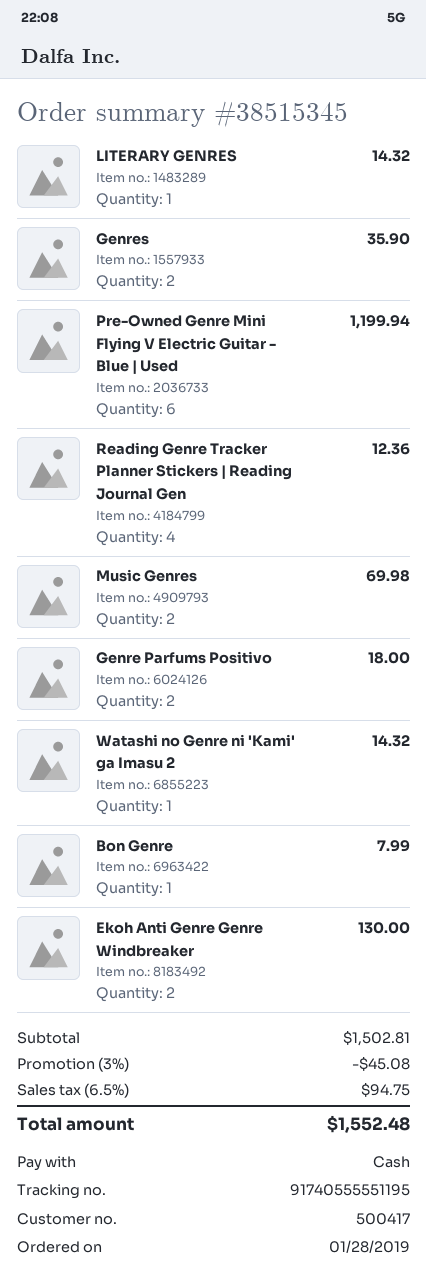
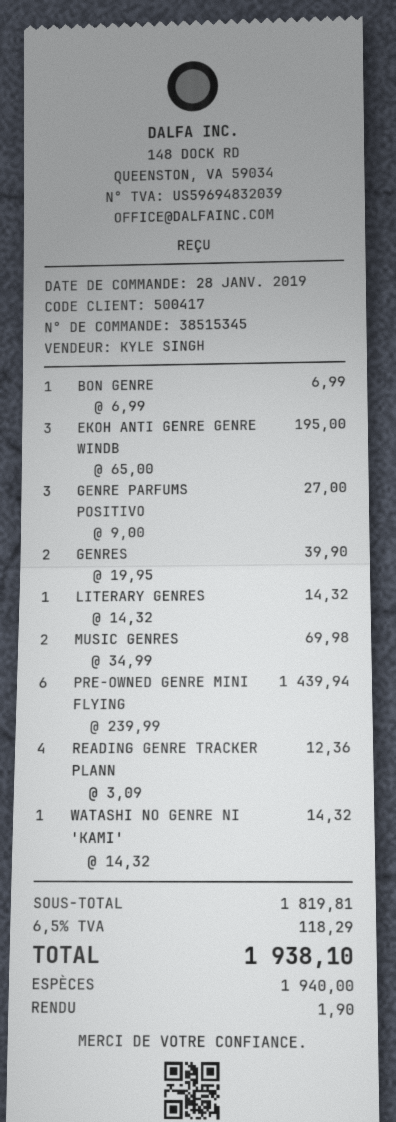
Genres: 2 for 35.90 -> 2 for 39.90
Pre-Owned Genre Mini Flying V Electric Guitar - Blue | Used: 6 for 1199.94 -> 6 for 1439.94
Genre Parfums Positivo: 2 for 18.00 -> 3 for 27.00
Bon Genre: 1 for 7.99 -> 1 for 6.99
Ekoh Anti Genre Genre Windbreaker: 2 for 130.00 -> 3 for 195.00
subtotal: 1502.81 -> 1819.81
discount: 3% = 45.08 -> none
tax: 6.5% = 94.75 -> 6.5% = 118.29
total: 1552.48 -> 1938.10

